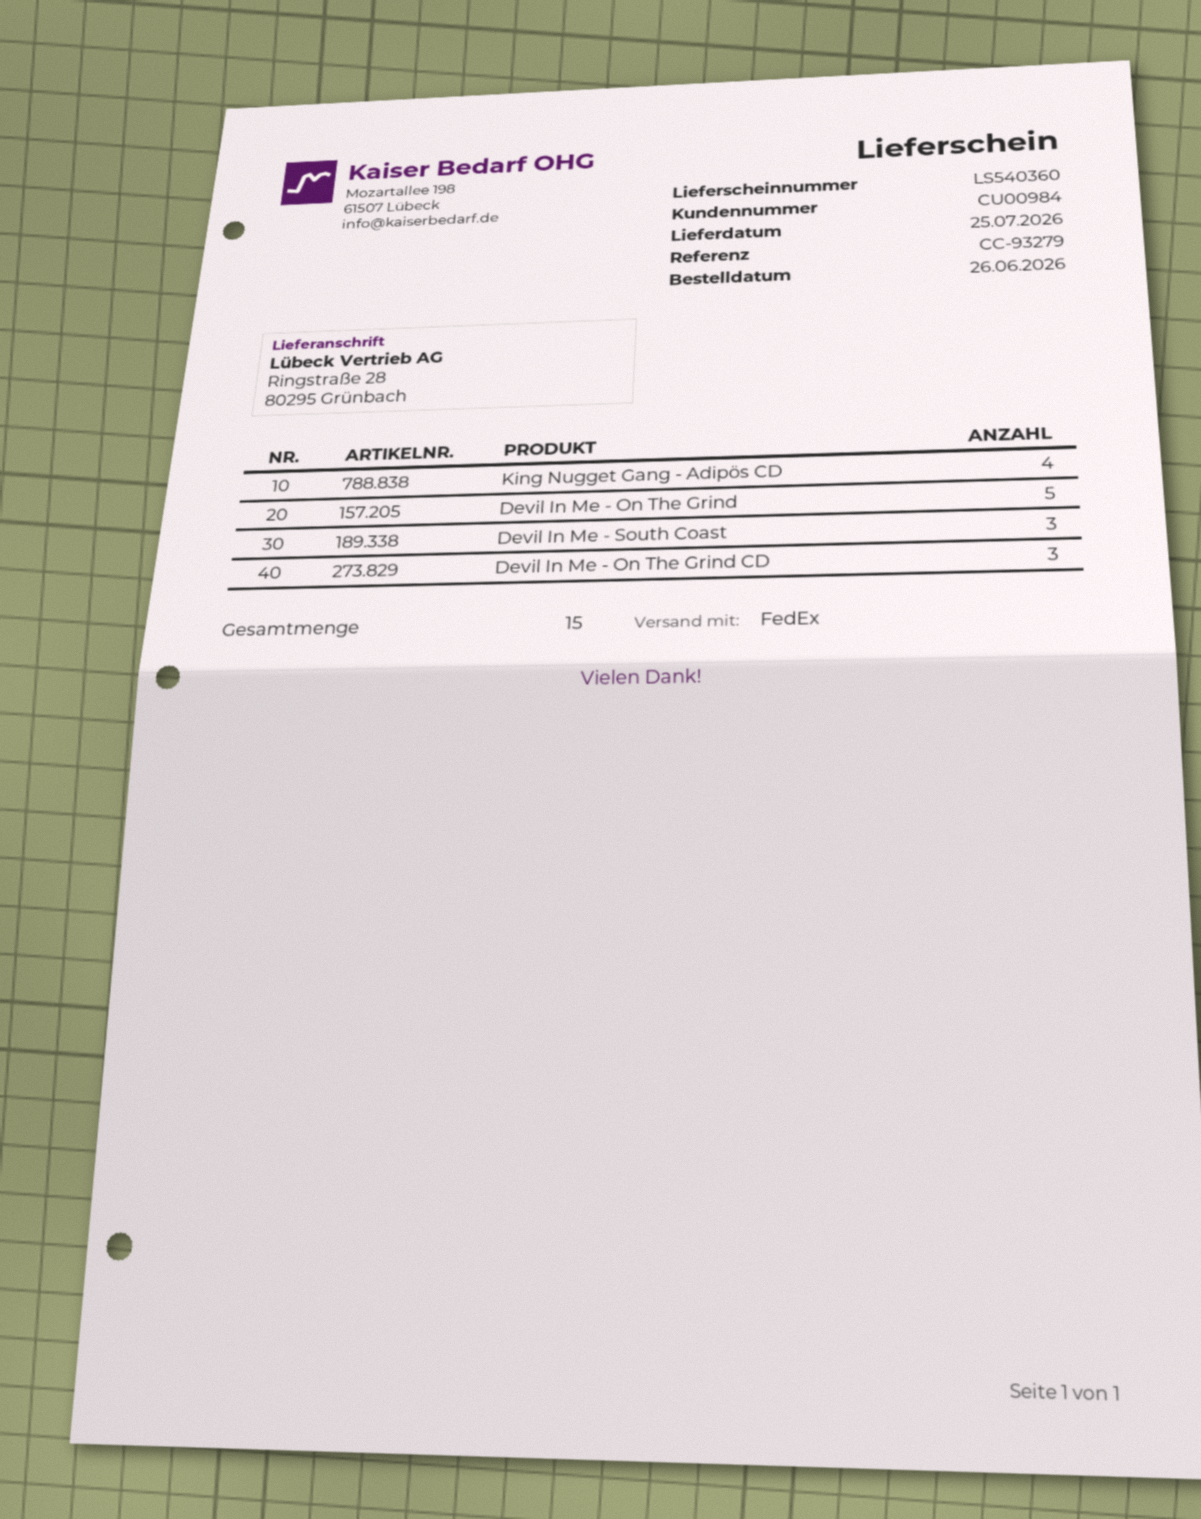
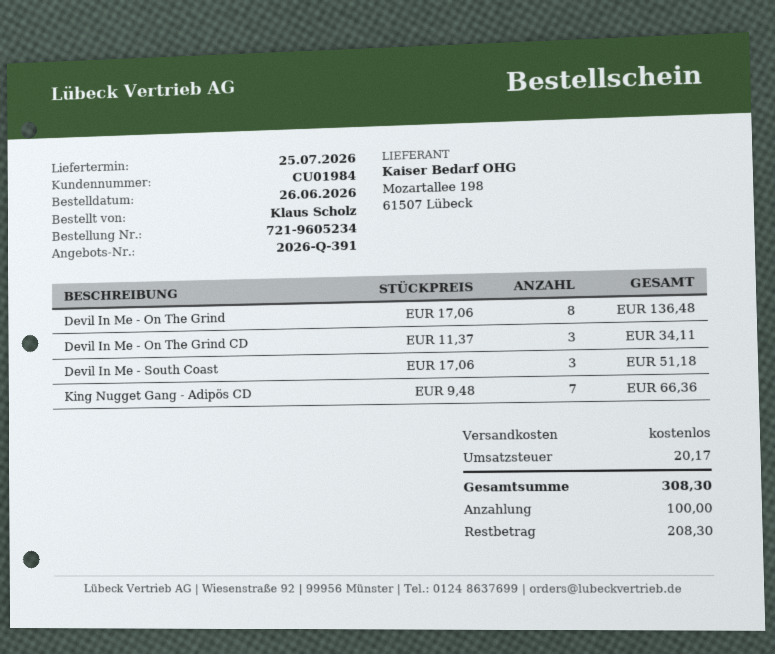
customer number: CU00984 -> CU01984
King Nugget Gang - Adipös CD: 4 -> 7
Devil In Me - On The Grind: 5 -> 8

